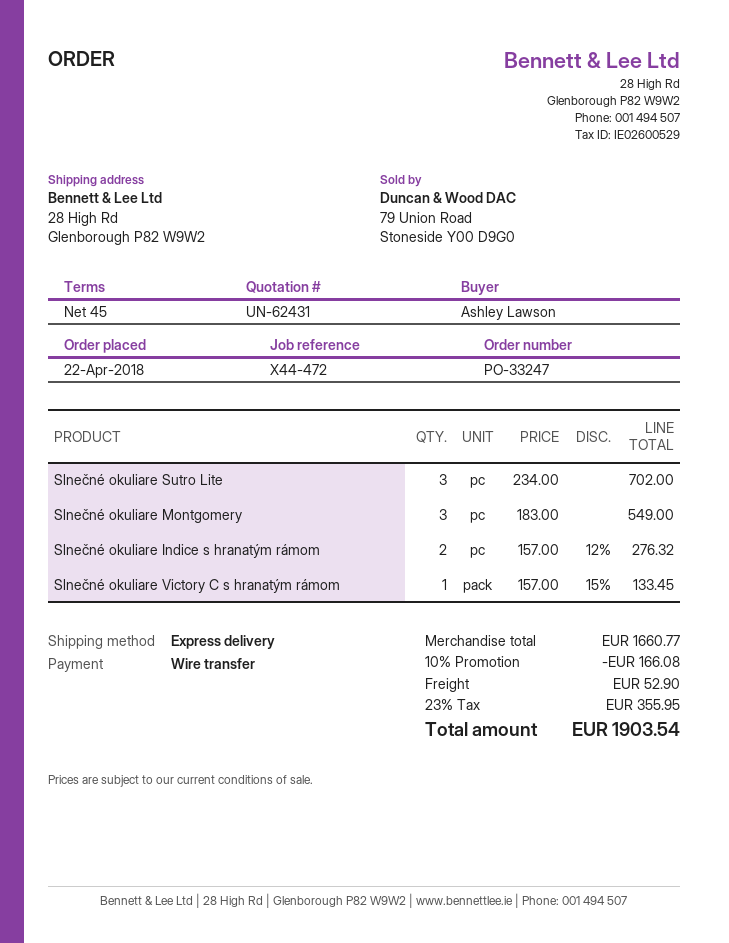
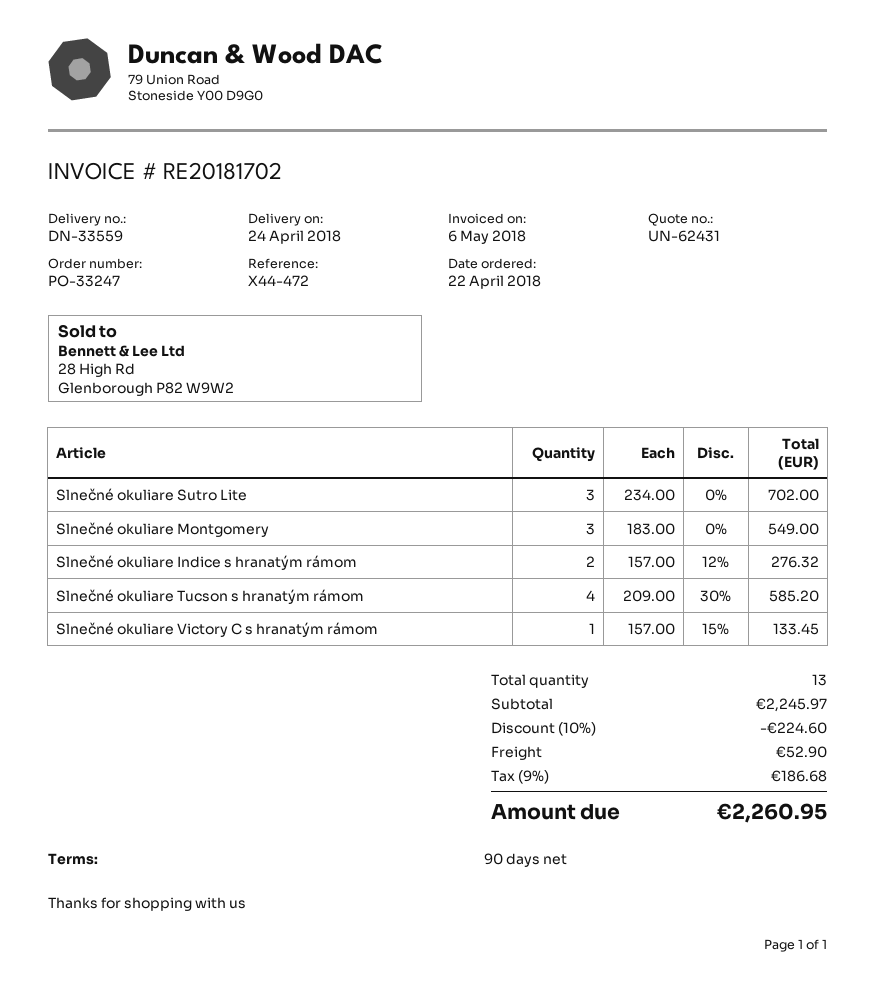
payment terms: 45 days -> 90 days
Slnečné okuliare Tucson s hranatým rámom: none -> 4 x 209.00 - 30% = 585.20
subtotal: 1660.77 -> 2245.97
discount: 10% = 166.08 -> 10% = 224.60
tax: 23% = 355.95 -> 9% = 186.68
total: 1903.54 -> 2260.95

